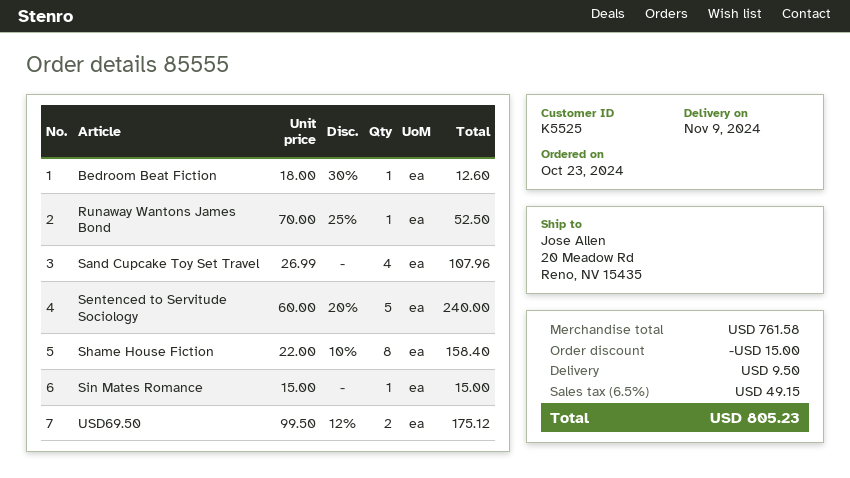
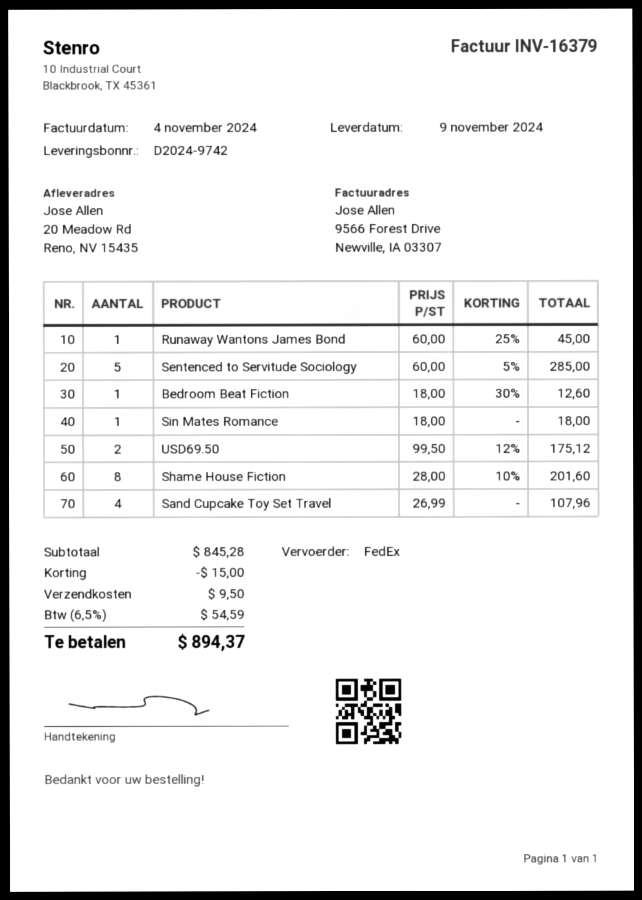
Runaway Wantons James Bond: 1 x 70.00 - 25% = 52.50 -> 1 x 60.00 - 25% = 45.00
Sentenced to Servitude Sociology: 5 x 60.00 - 20% = 240.00 -> 5 x 60.00 - 5% = 285.00
Shame House Fiction: 8 x 22.00 - 10% = 158.40 -> 8 x 28.00 - 10% = 201.60
Sin Mates Romance: 1 x 15.00 = 15.00 -> 1 x 18.00 = 18.00
subtotal: 761.58 -> 845.28
tax: 6.5% = 49.15 -> 6.5% = 54.59
total: 805.23 -> 894.37

